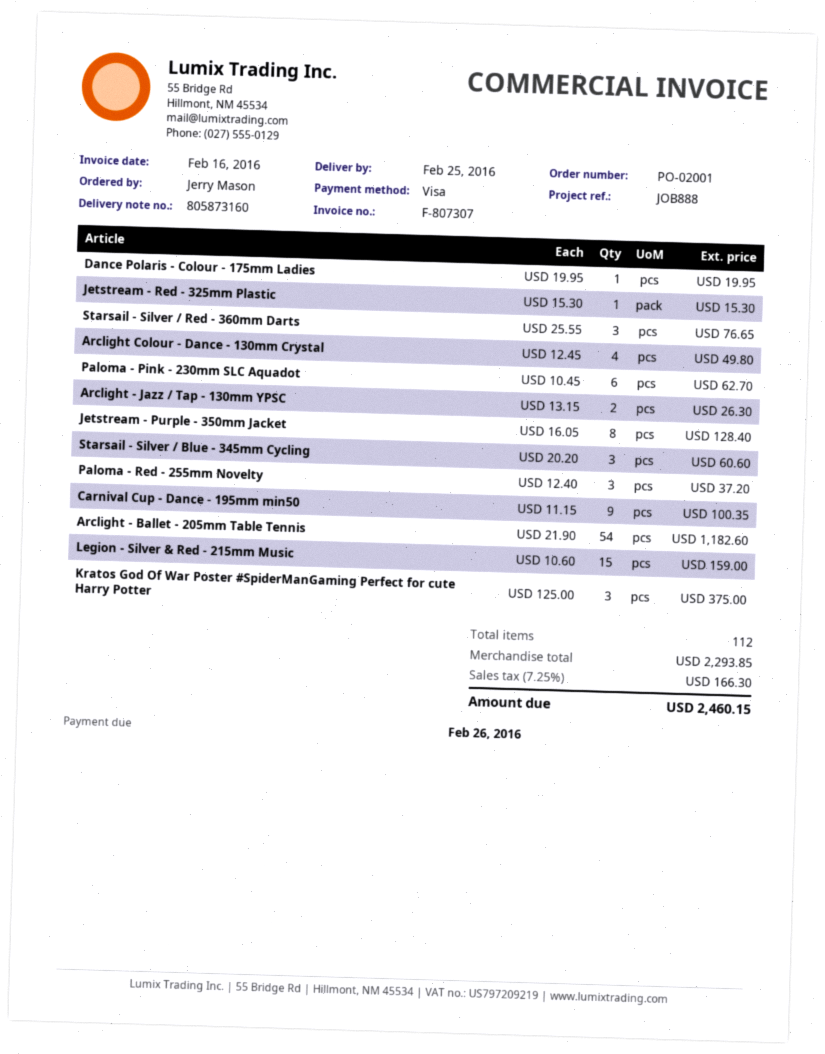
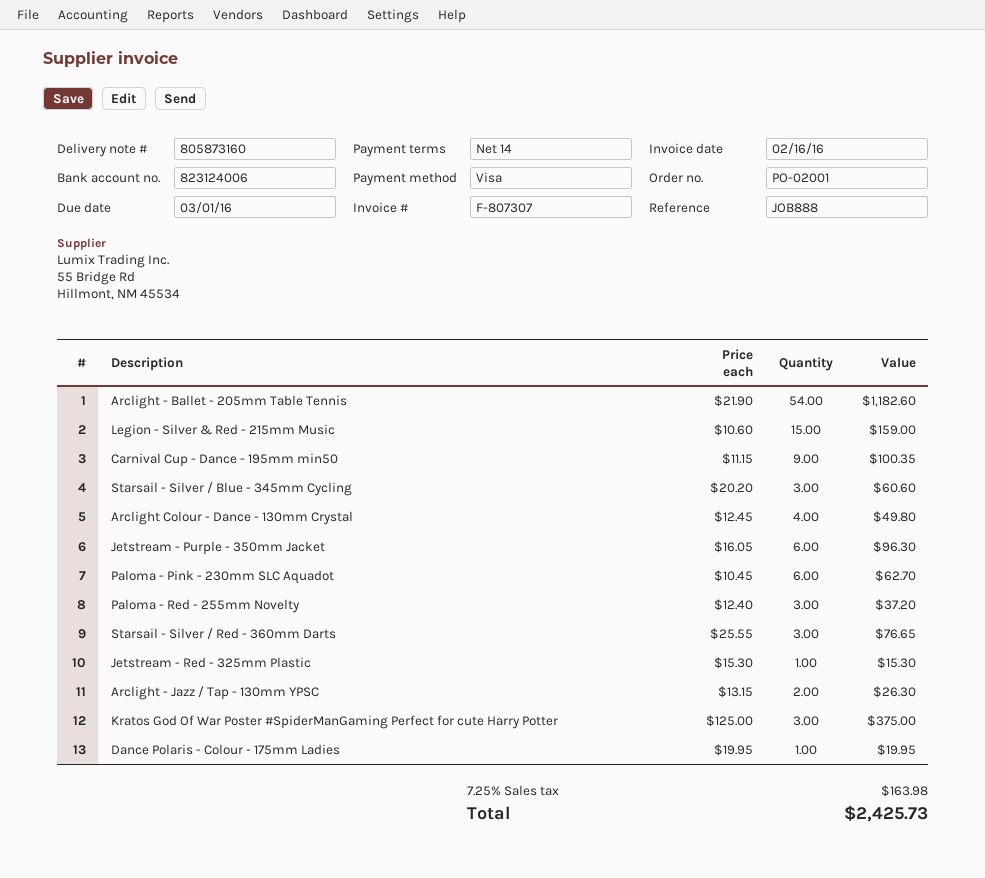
due date: 2016-02-26 -> 2016-03-01
Jetstream - Purple - 350mm Jacket: 8 x 16.05 = 128.40 -> 6 x 16.05 = 96.30
tax: 7.25% = 166.30 -> 7.25% = 163.98
total: 2460.15 -> 2425.73

